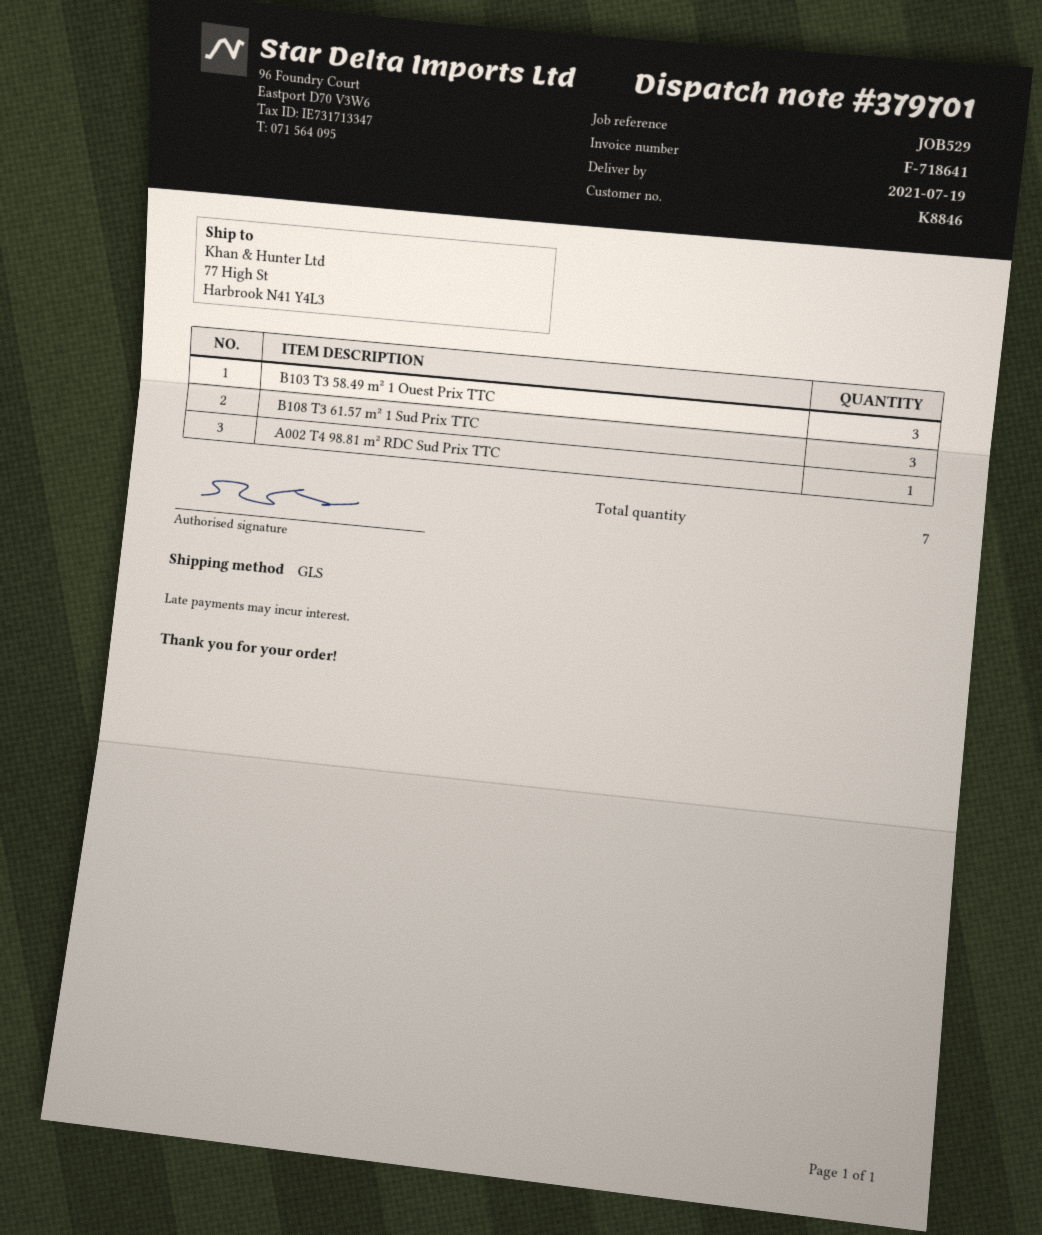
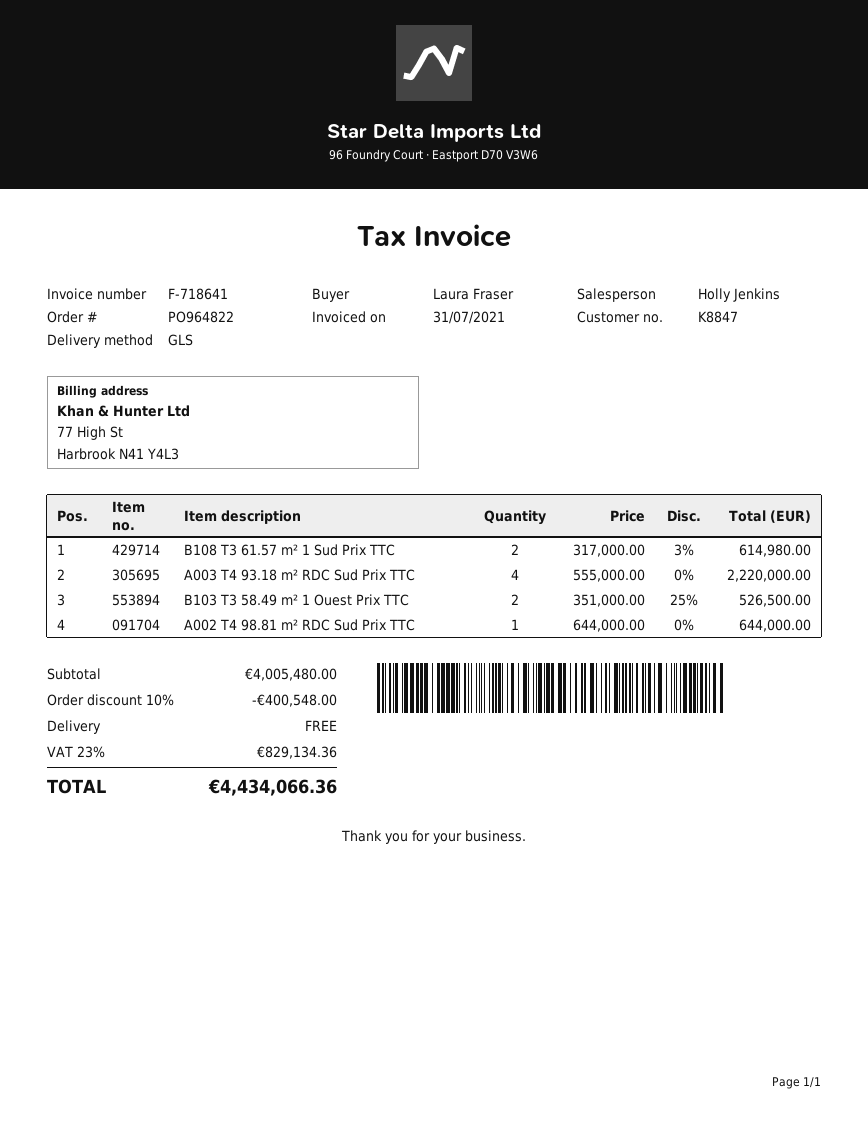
customer number: K8846 -> K8847
B103 T3 58.49 m² 1 Ouest Prix TTC: 3 -> 2
B108 T3 61.57 m² 1 Sud Prix TTC: 3 -> 2
A003 T4 93.18 m² RDC Sud Prix TTC: none -> 4

